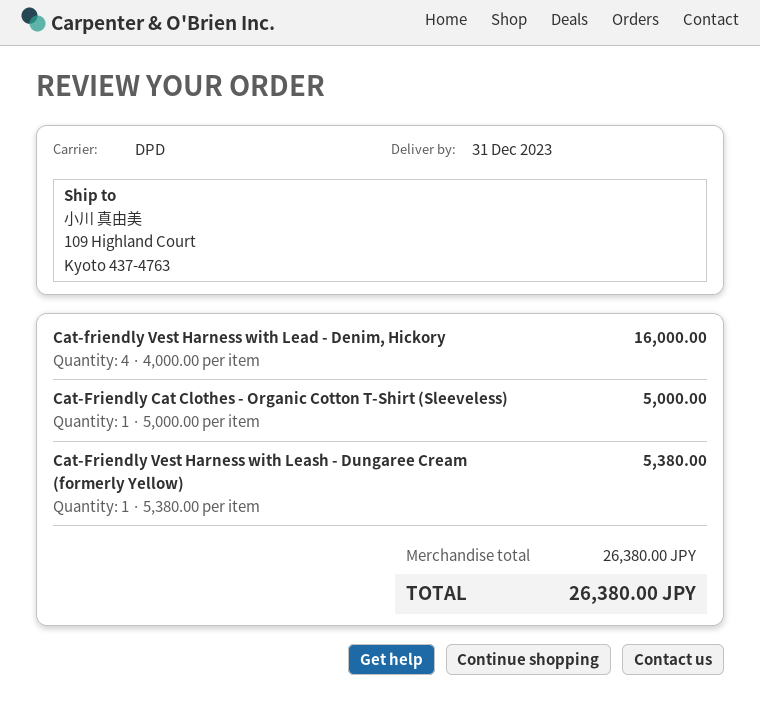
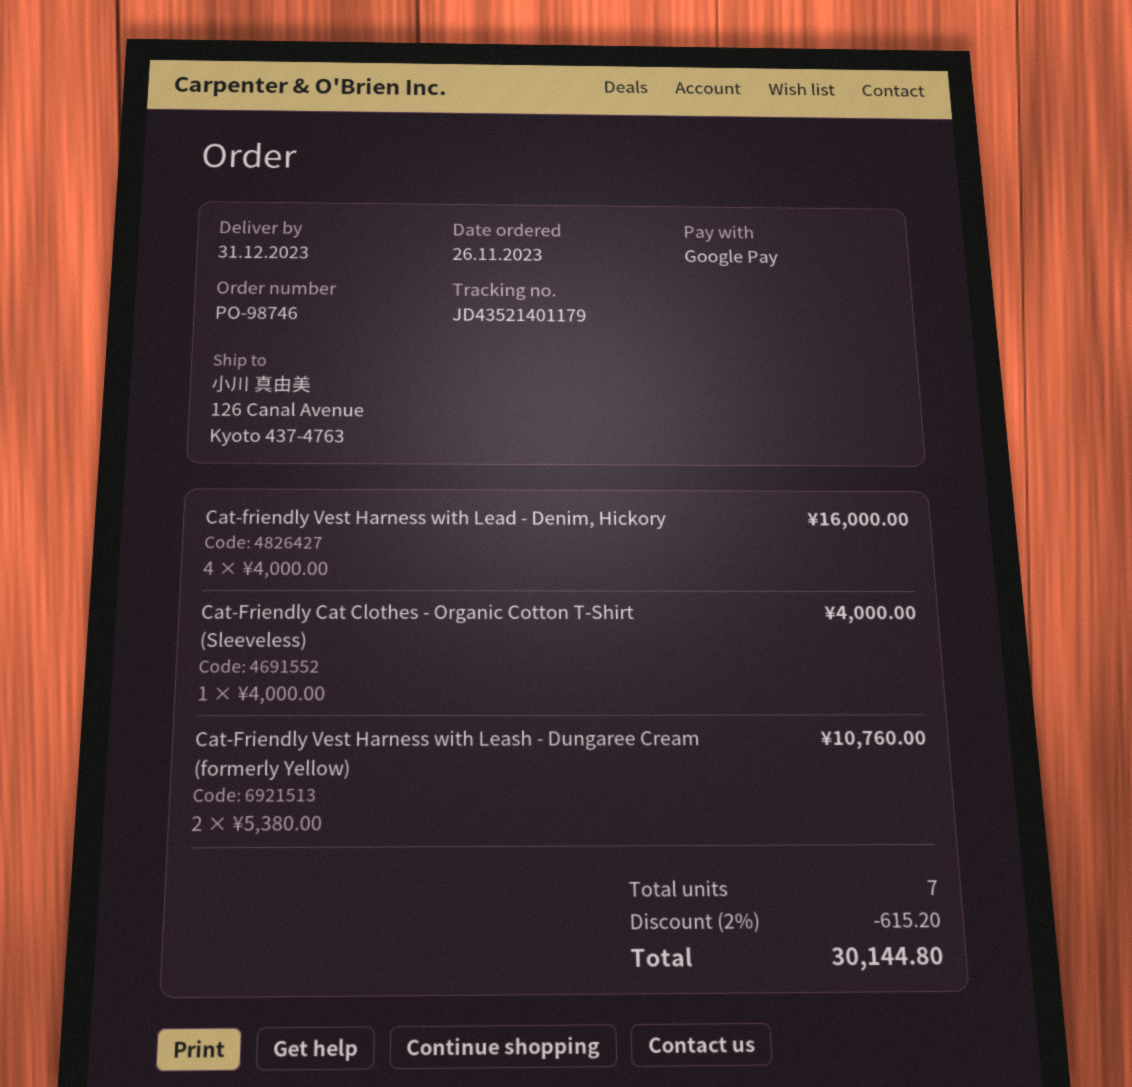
ship to: 109 Highland Court, Kyoto 437-4763 -> 126 Canal Avenue, Kyoto 437-4763
Cat-Friendly Cat Clothes - Organic Cotton T-Shirt (Sleeveless): 1 x 5000.00 = 5000.00 -> 1 x 4000.00 = 4000.00
Cat-Friendly Vest Harness with Leash - Dungaree Cream (formerly Yellow): 1 x 5380.00 = 5380.00 -> 2 x 5380.00 = 10760.00
discount: none -> 2% = 615.20
total: 26380.00 -> 30144.80

